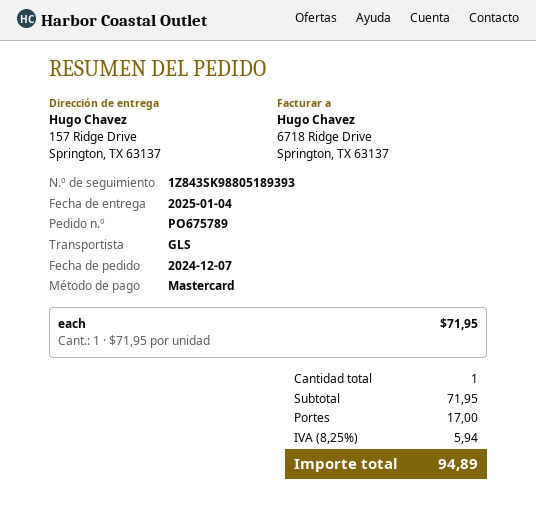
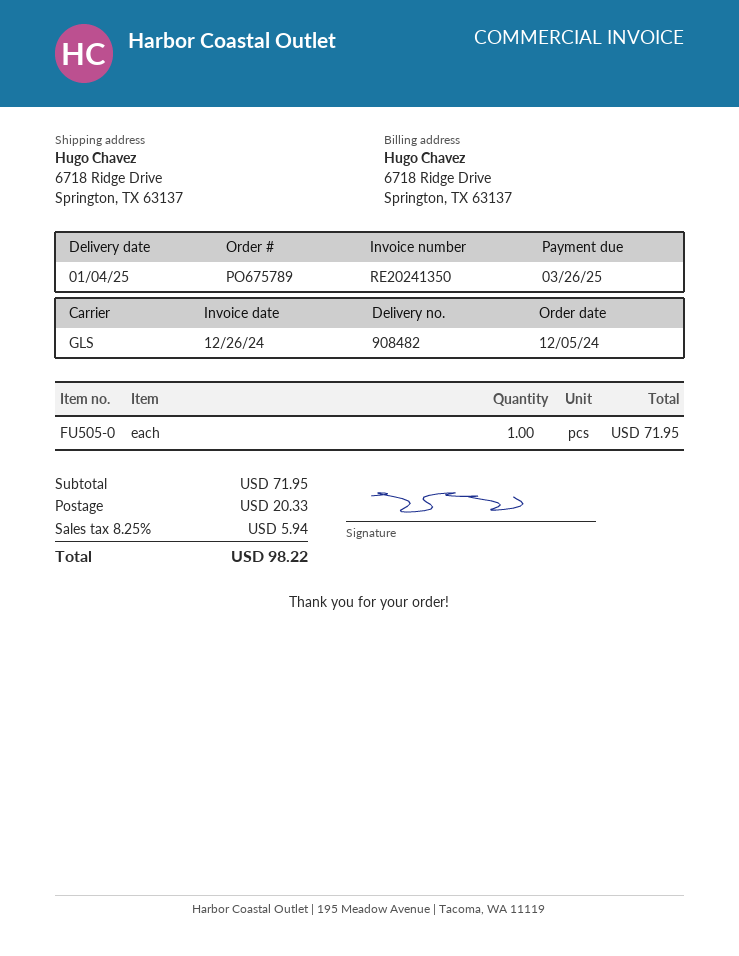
order date: 2024-12-07 -> 2024-12-05
ship to: 157 Ridge Drive, Springton, TX 63137 -> 6718 Ridge Drive, Springton, TX 63137
shipping: 17.00 -> 20.33
total: 94.89 -> 98.22

